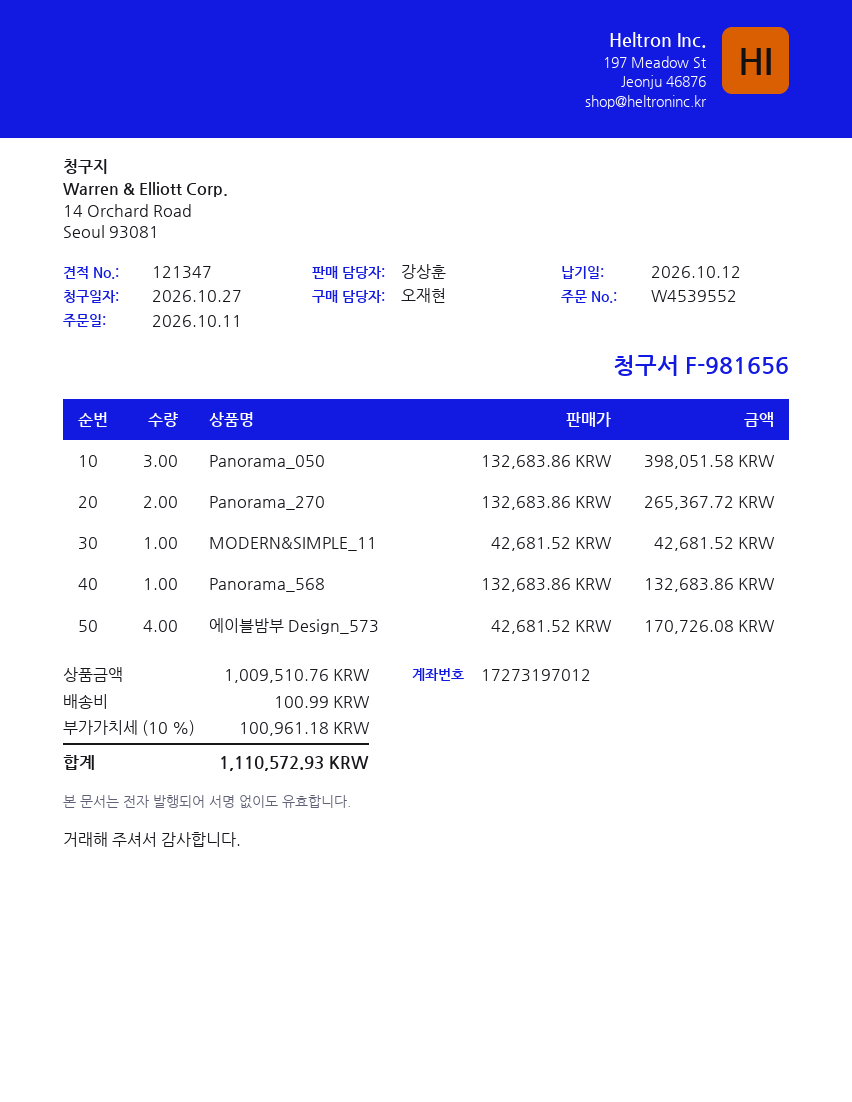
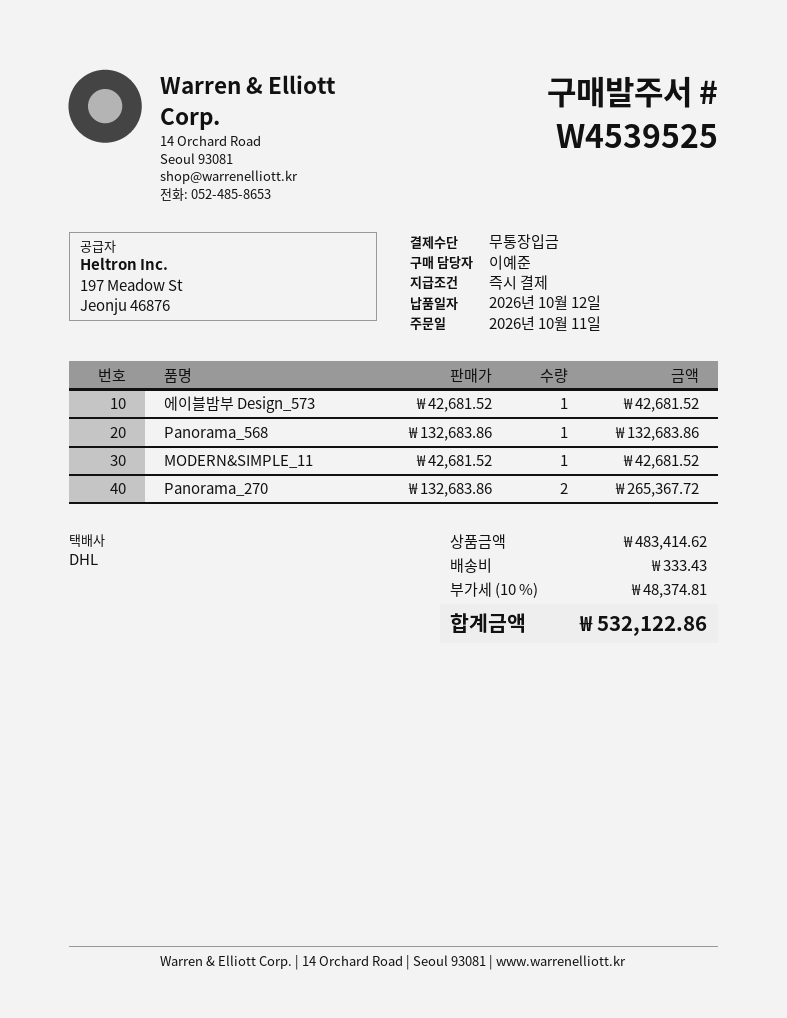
order number: W4539552 -> W4539525
ordered by: 오재현 -> 이예준
Panorama_050: 3 x 132683.86 = 398051.58 -> none
에이블밤부 Design_573: 4 x 42681.52 = 170726.08 -> 1 x 42681.52 = 42681.52
subtotal: 1009510.76 -> 483414.62
shipping: 100.99 -> 333.43
tax: 10% = 100961.18 -> 10% = 48374.81
total: 1110572.93 -> 532122.86

